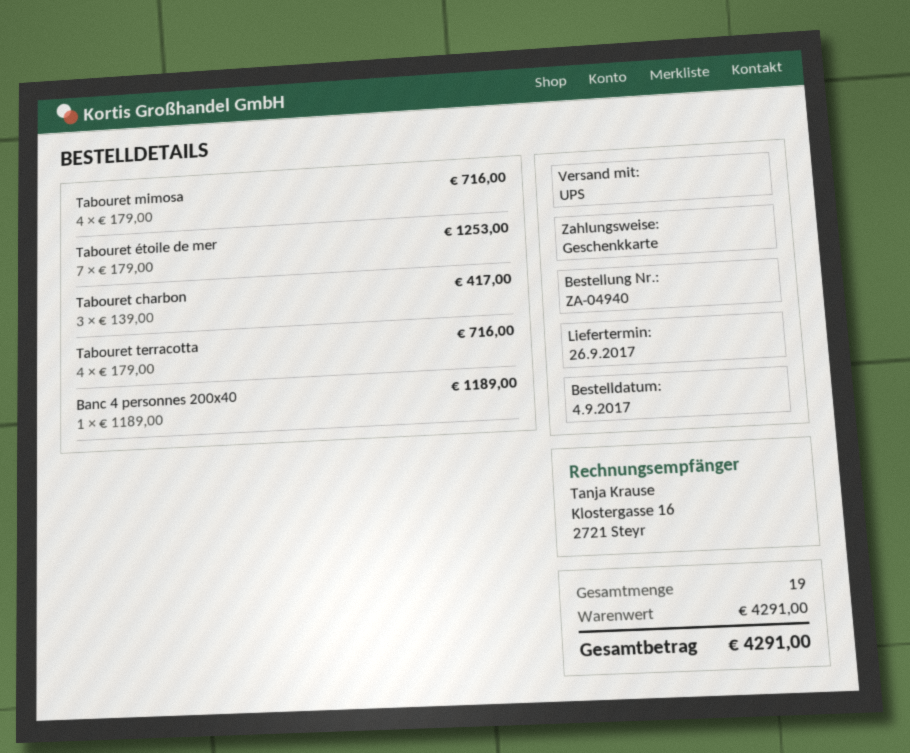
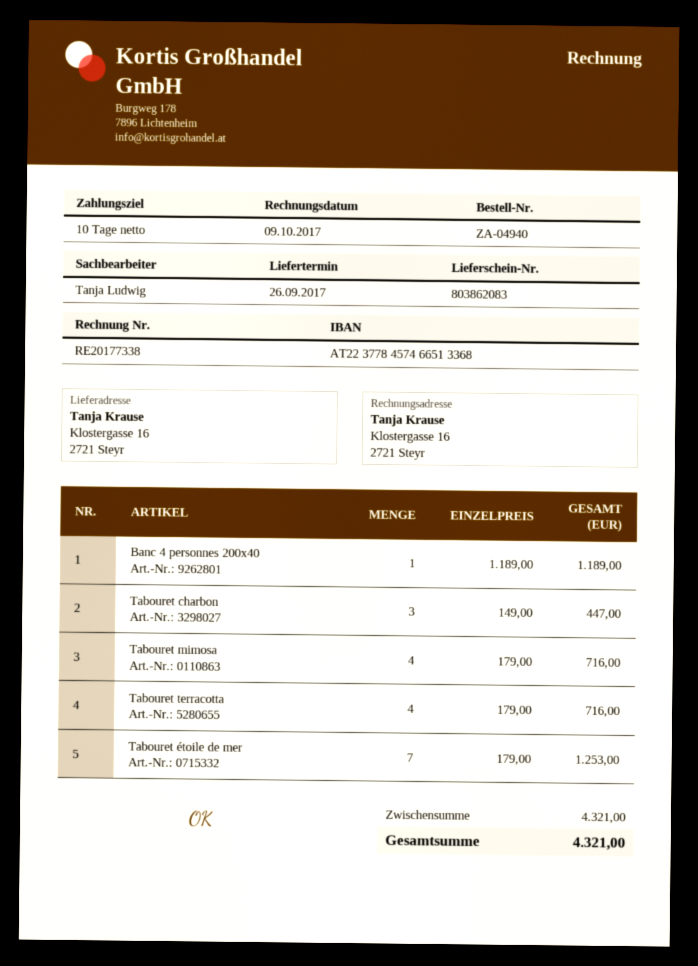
Tabouret charbon: 3 x 139.00 = 417.00 -> 3 x 149.00 = 447.00
subtotal: 4291.00 -> 4321.00
total: 4291.00 -> 4321.00

